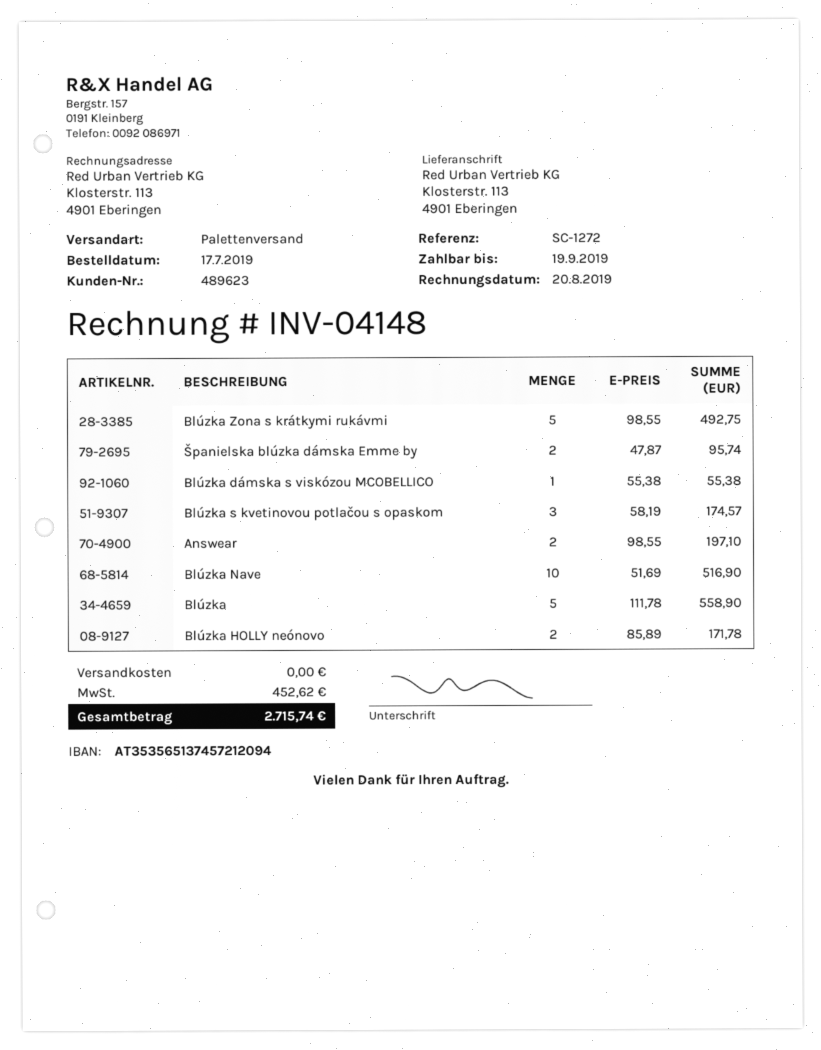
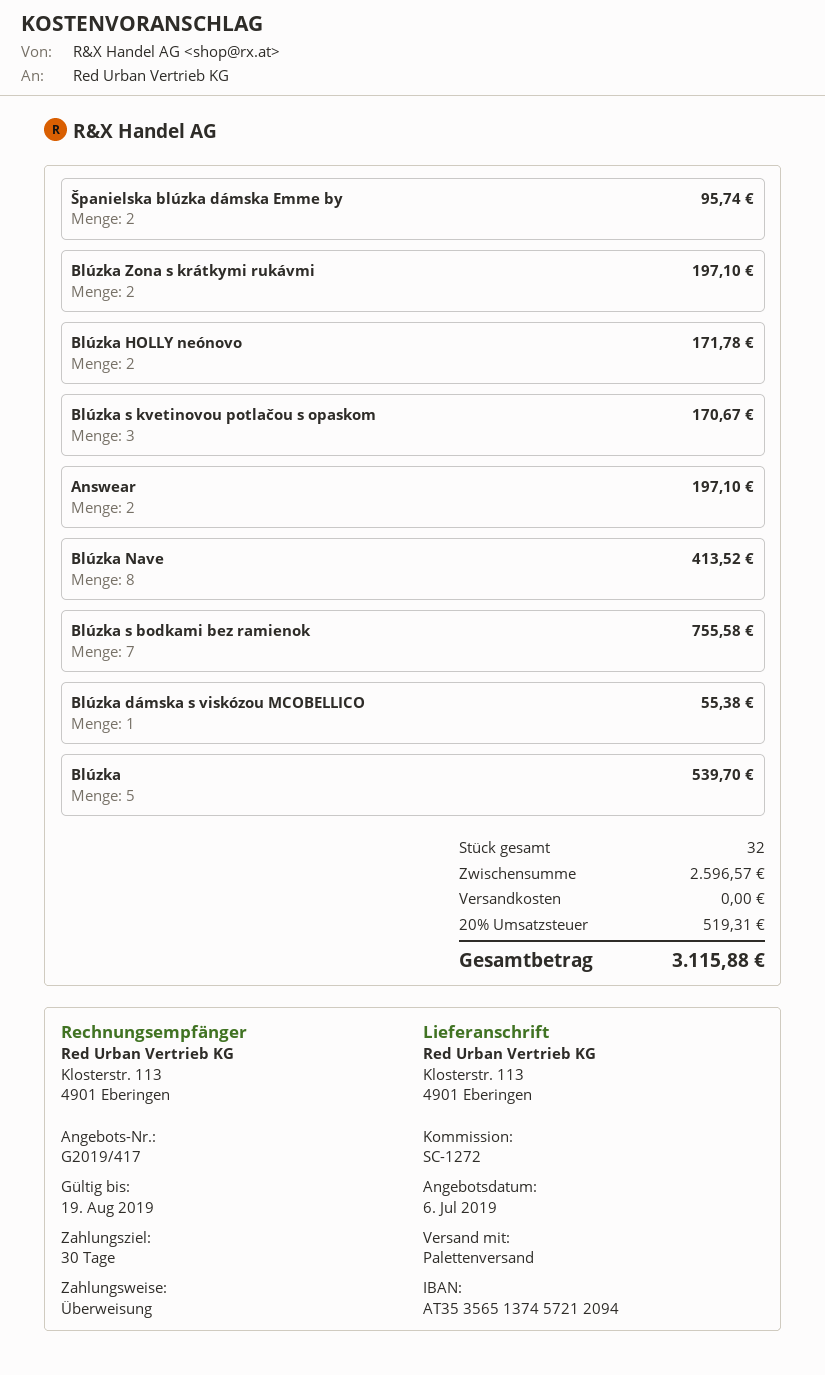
Blúzka Zona s krátkymi rukávmi: 5 for 492.75 -> 2 for 197.10
Blúzka s kvetinovou potlačou s opaskom: 3 for 174.57 -> 3 for 170.67
Blúzka Nave: 10 for 516.90 -> 8 for 413.52
Blúzka: 5 for 558.90 -> 5 for 539.70
Blúzka s bodkami bez ramienok: none -> 7 for 755.58
tax: 452.62 -> 519.31
total: 2715.74 -> 3115.88

